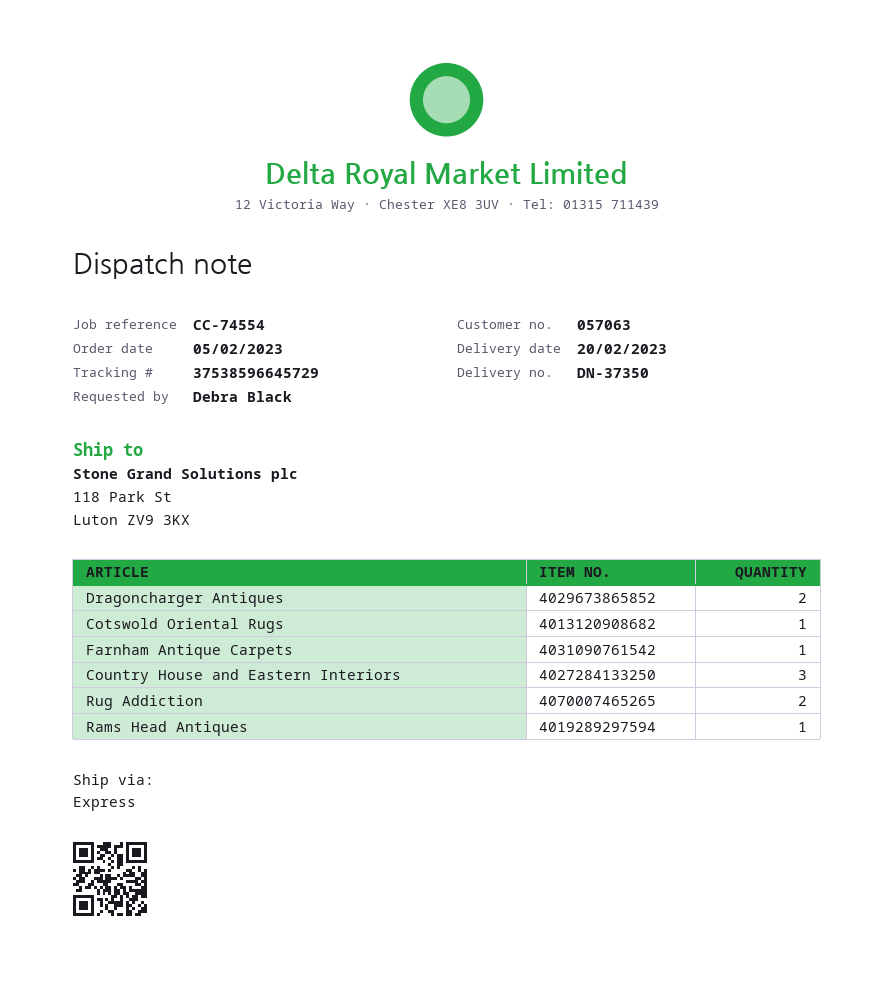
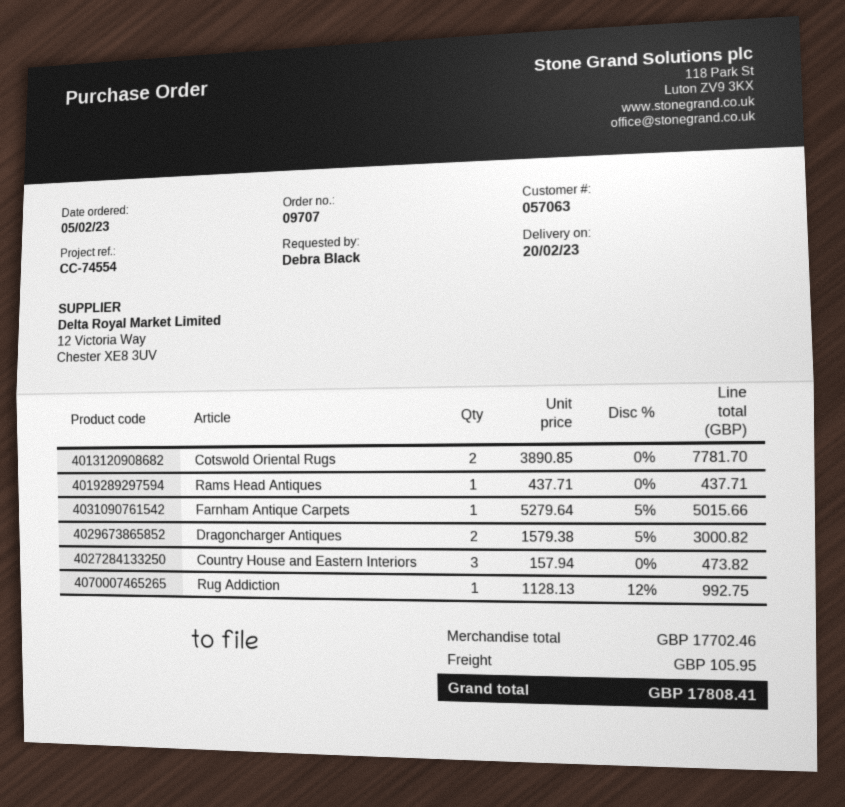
Cotswold Oriental Rugs: 1 -> 2
Rug Addiction: 2 -> 1

